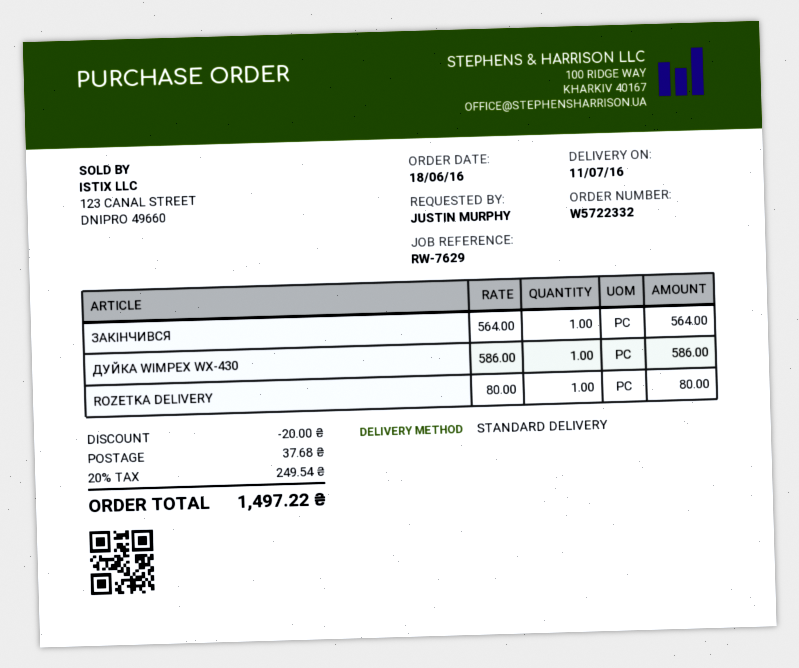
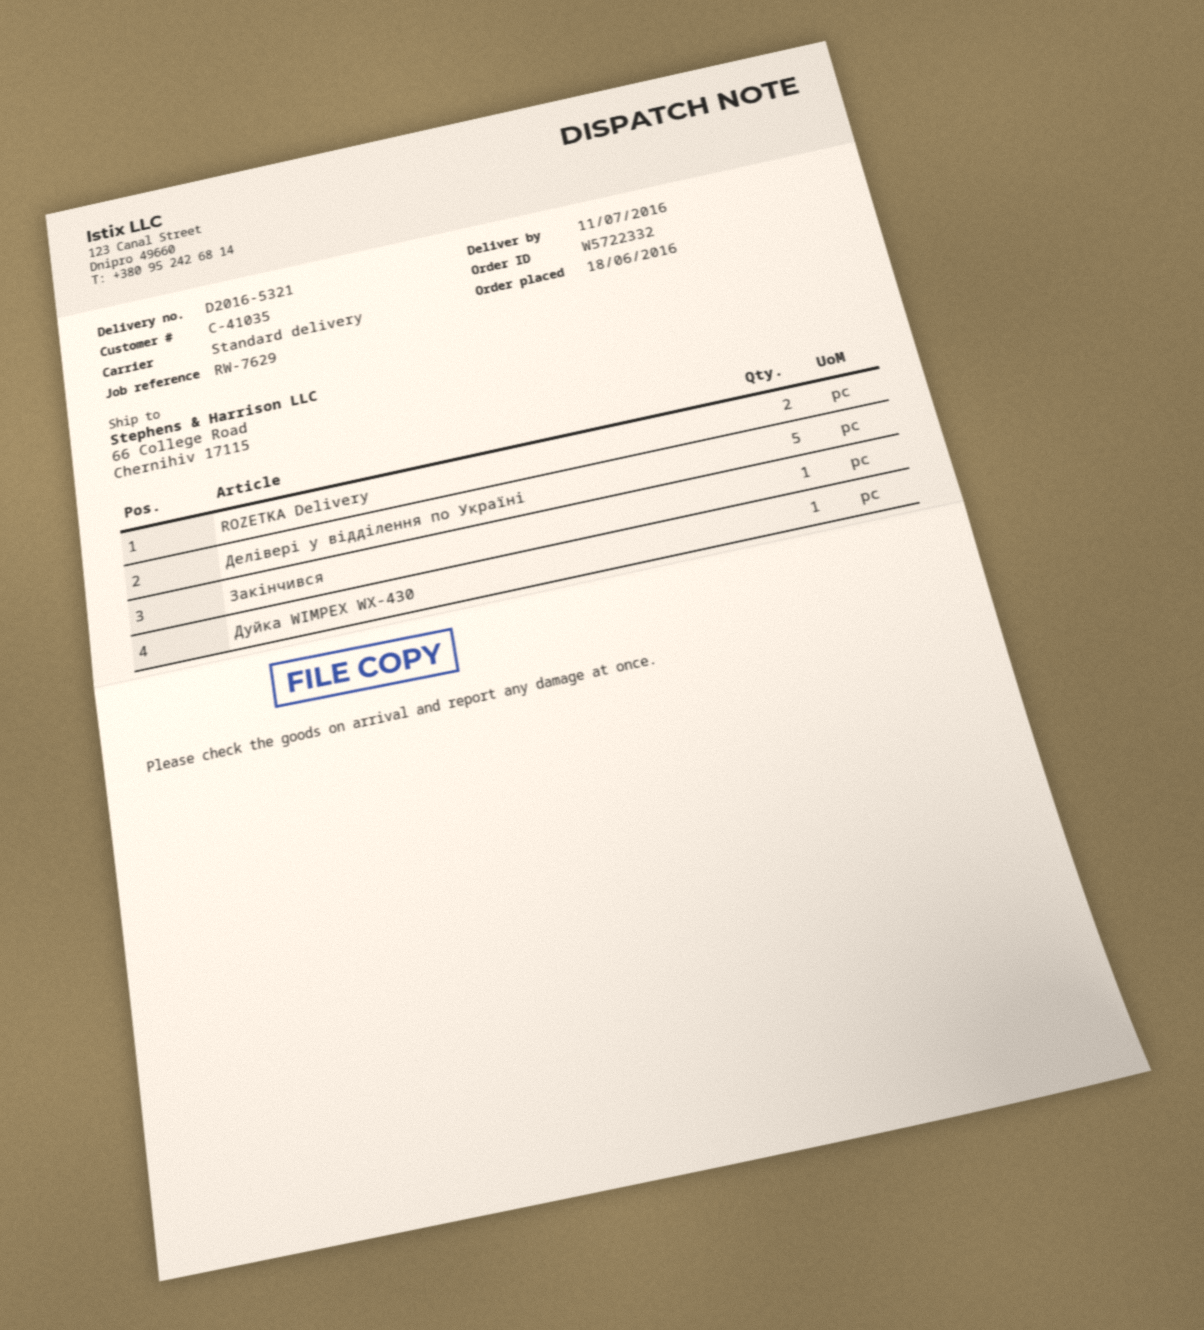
ROZETKA DELIVERY: 1 -> 2
Делівері у відділення по Україні: none -> 5

